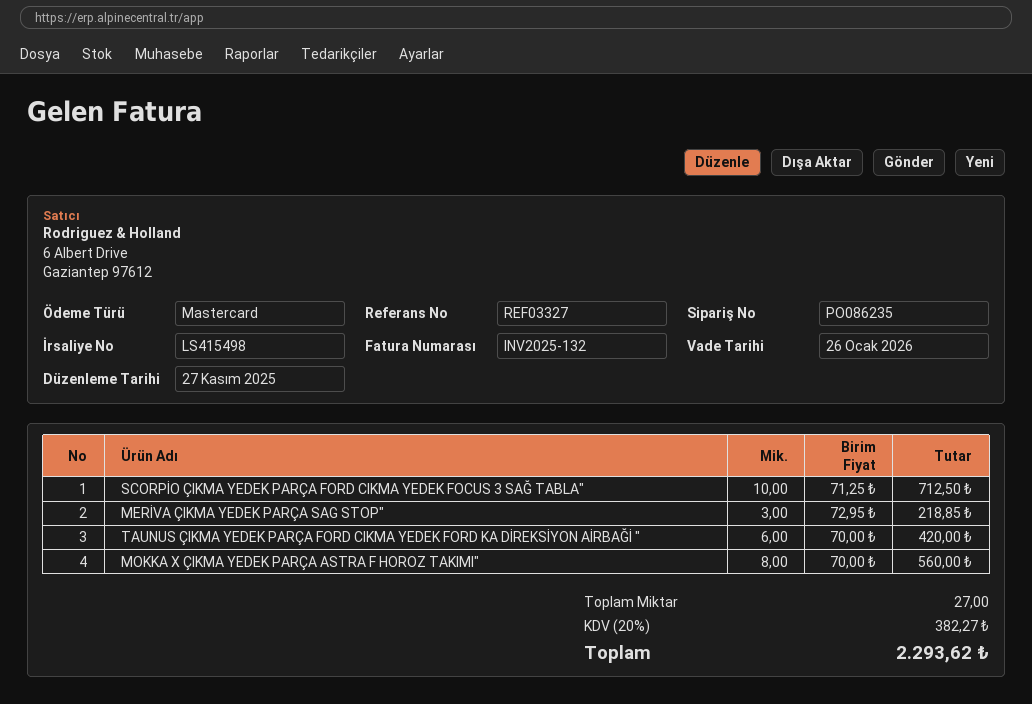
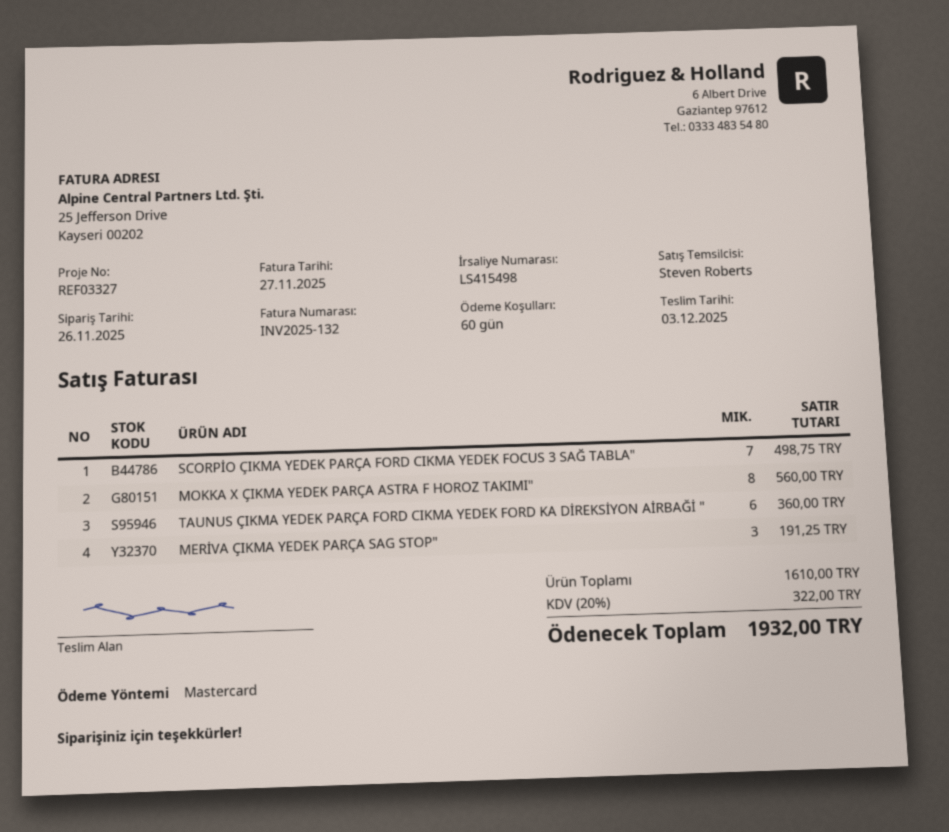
SCORPİO ÇIKMA YEDEK PARÇA FORD CIKMA YEDEK FOCUS 3 SAĞ TABLA": 10 for 712.50 -> 7 for 498.75
MERİVA ÇIKMA YEDEK PARÇA SAG STOP": 3 for 218.85 -> 3 for 191.25
TAUNUS ÇIKMA YEDEK PARÇA FORD CIKMA YEDEK FORD KA DİREKSİYON AİRBAĞİ ": 6 for 420.00 -> 6 for 360.00
tax: 20% = 382.27 -> 20% = 322.00
total: 2293.62 -> 1932.00

